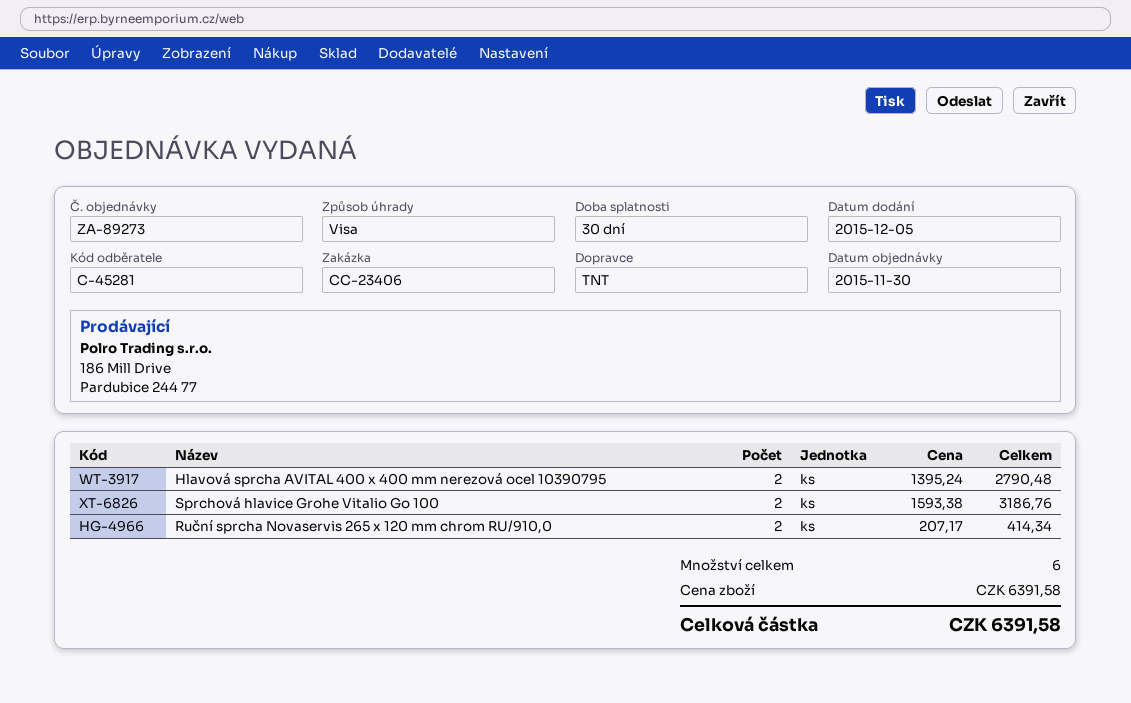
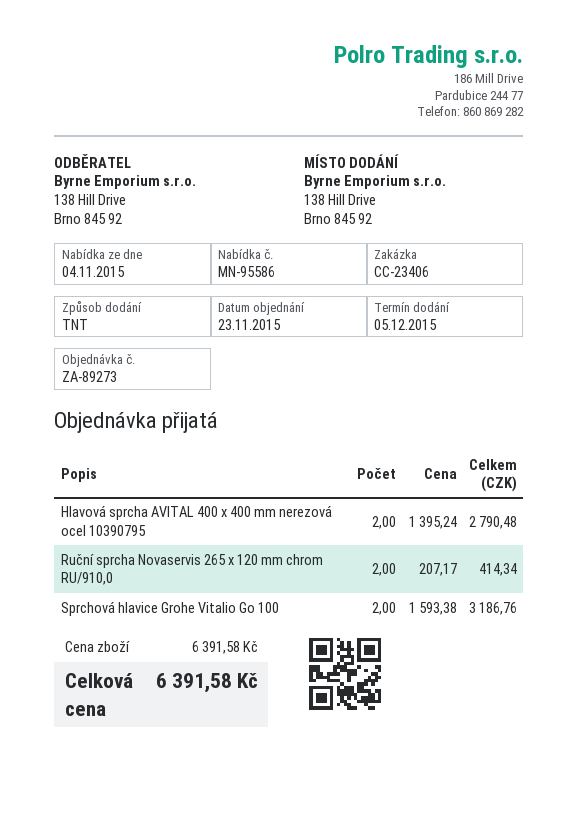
order date: 2015-11-30 -> 2015-11-23

